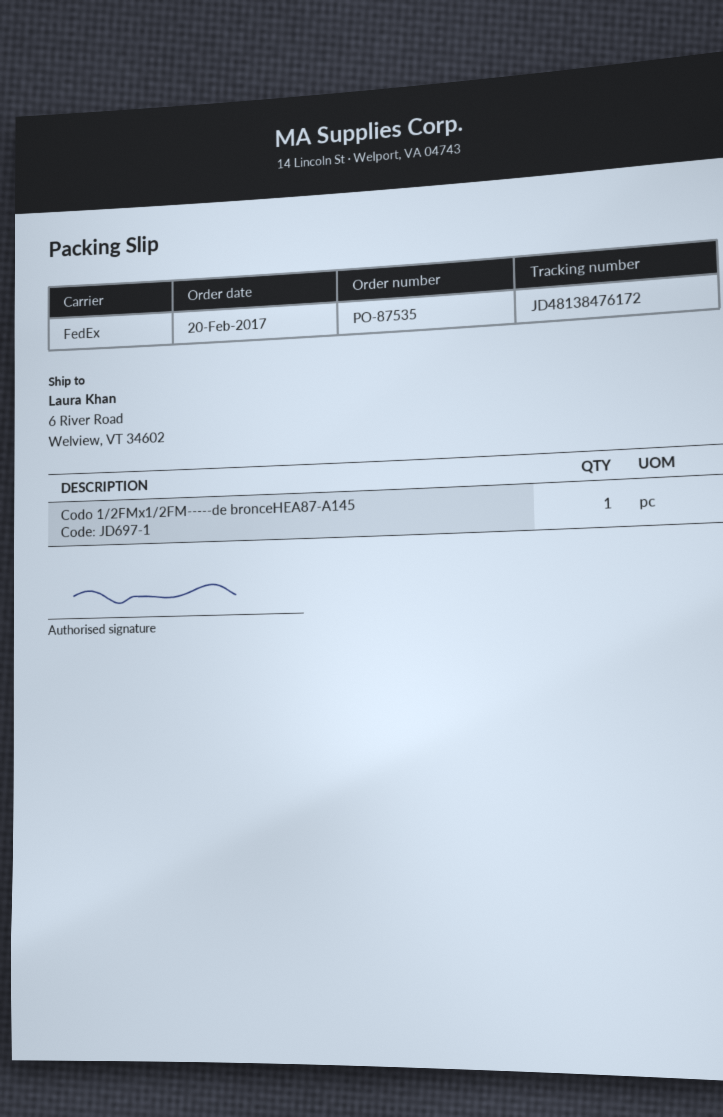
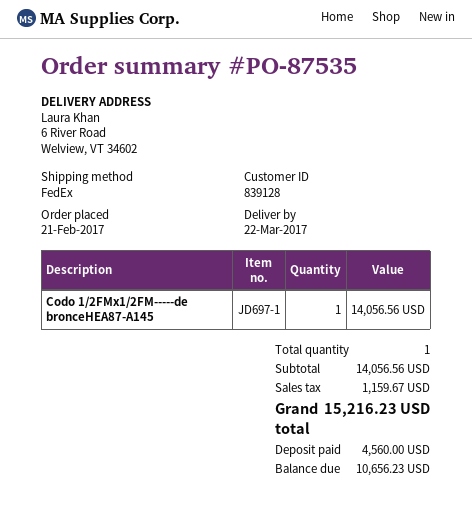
order date: 2017-02-20 -> 2017-02-21

